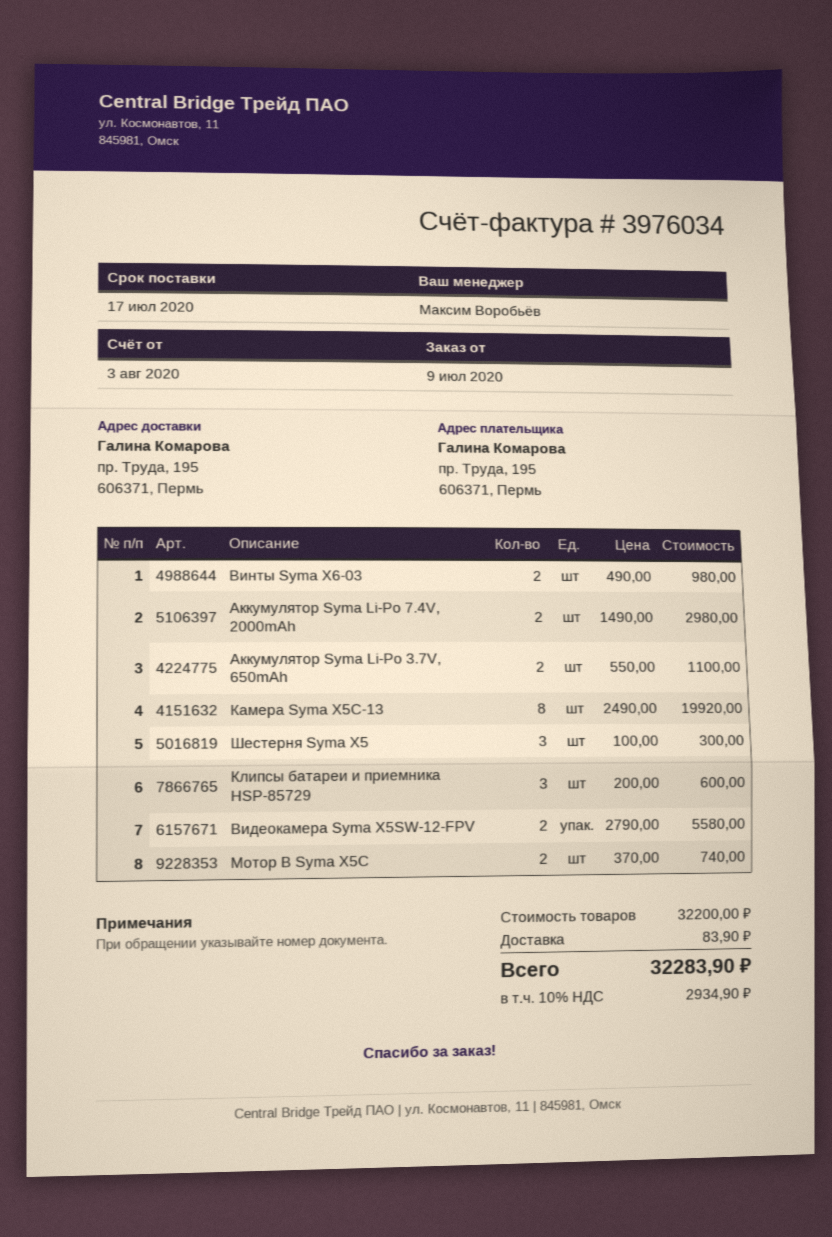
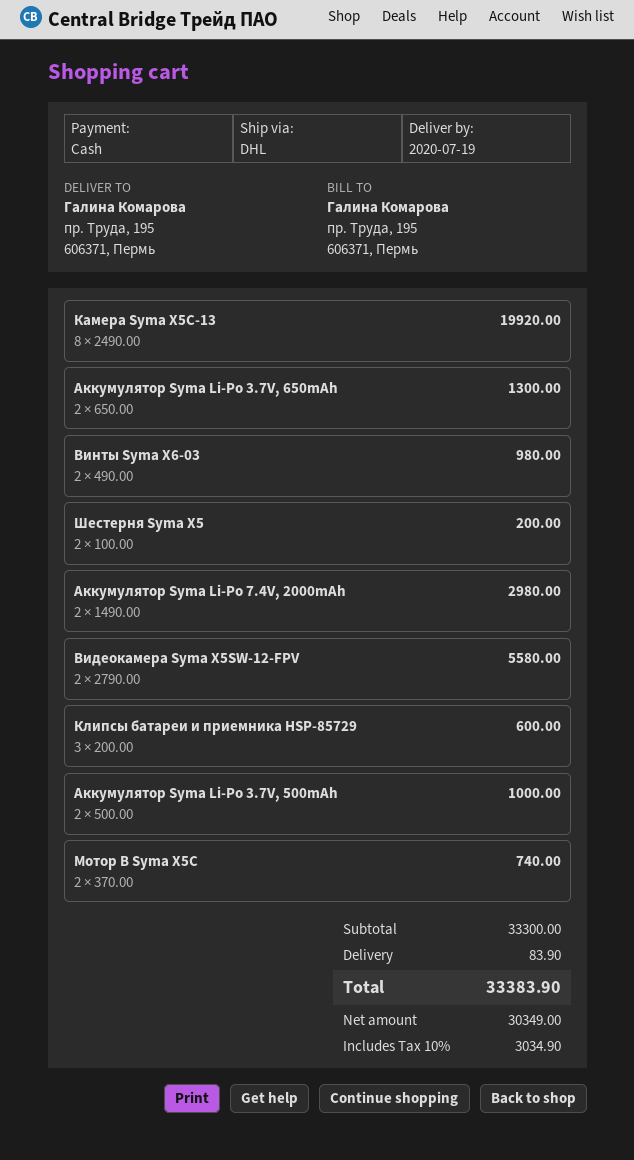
delivery date: 2020-07-17 -> 2020-07-19
Аккумулятор Syma Li-Po 3.7V, 650mAh: 2 x 550.00 = 1100.00 -> 2 x 650.00 = 1300.00
Шестерня Syma X5: 3 x 100.00 = 300.00 -> 2 x 100.00 = 200.00
Аккумулятор Syma Li-Po 3.7V, 500mAh: none -> 2 x 500.00 = 1000.00
subtotal: 32200.00 -> 33300.00
tax: 10% = 2934.90 -> 10% = 3034.90
total: 32283.90 -> 33383.90

